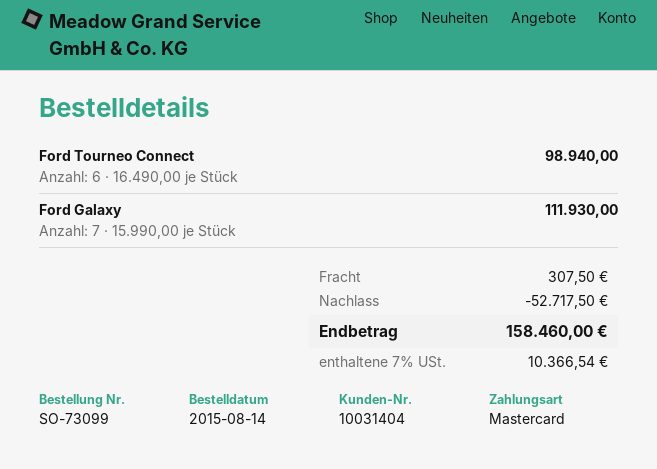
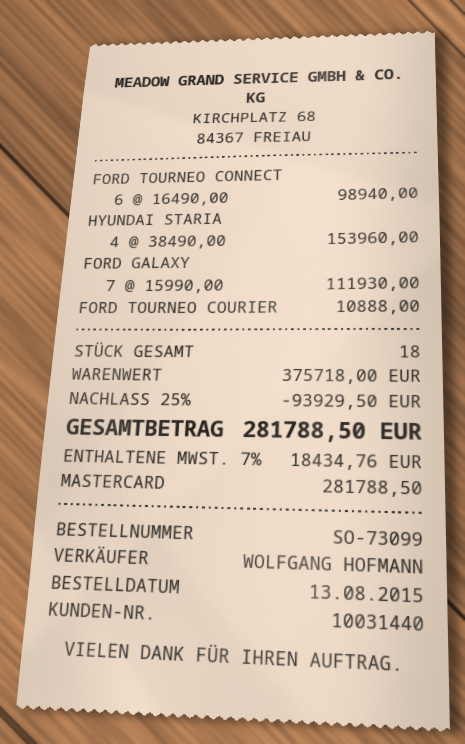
order date: 2015-08-14 -> 2015-08-13
customer number: 10031404 -> 10031440
HYUNDAI STARIA: none -> 4 x 38490.00 = 153960.00
FORD TOURNEO COURIER: none -> 1 x 10888.00 = 10888.00
discount: 52717.50 -> 93929.50
shipping: 307.50 -> none
tax: 7% = 10366.54 -> 7% = 18434.76
total: 158460.00 -> 281788.50

